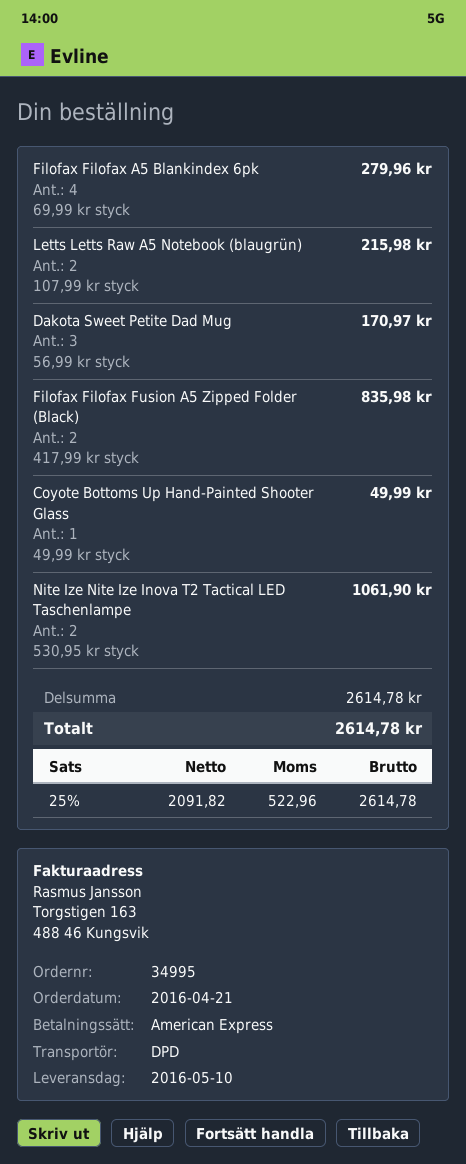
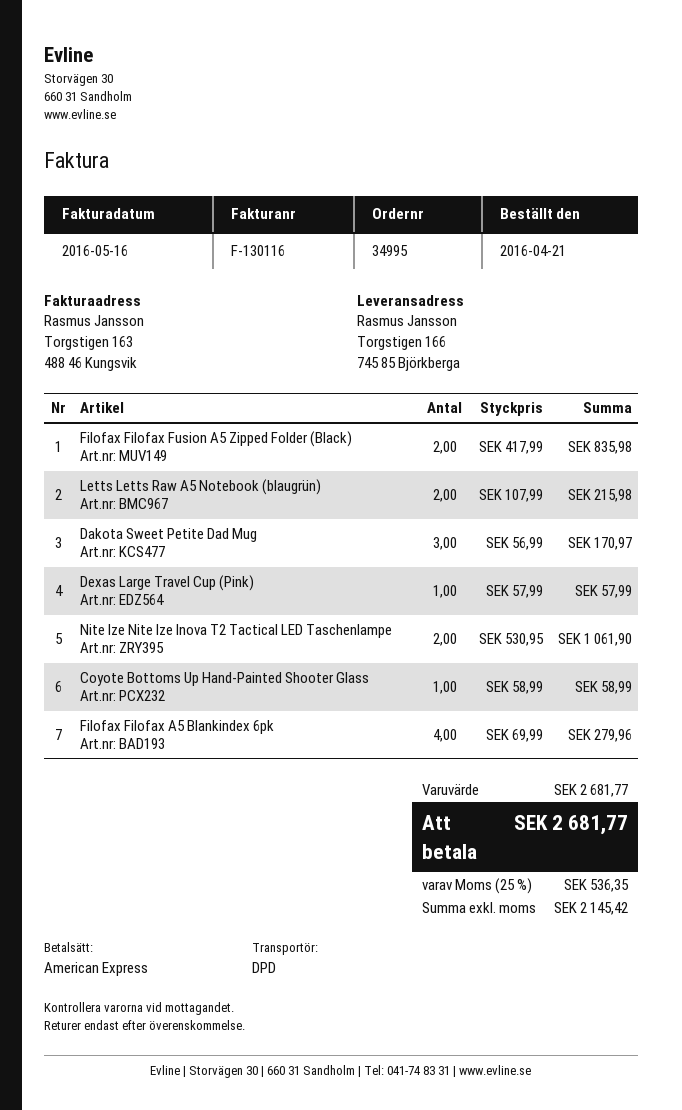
Coyote Bottoms Up Hand-Painted Shooter Glass: 1 x 49.99 = 49.99 -> 1 x 58.99 = 58.99
Dexas Large Travel Cup (Pink): none -> 1 x 57.99 = 57.99
subtotal: 2614.78 -> 2681.77
net: 2091.82 -> 2145.42
tax: 25% = 522.96 -> 25% = 536.35
total: 2614.78 -> 2681.77

